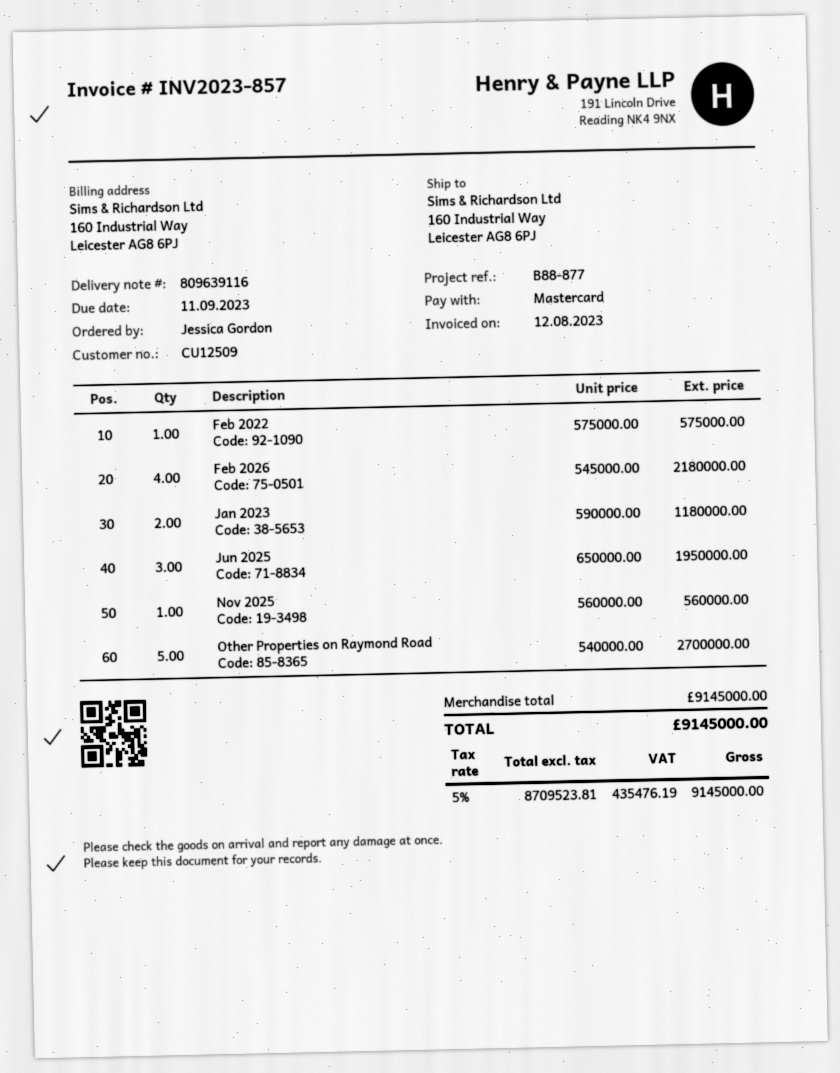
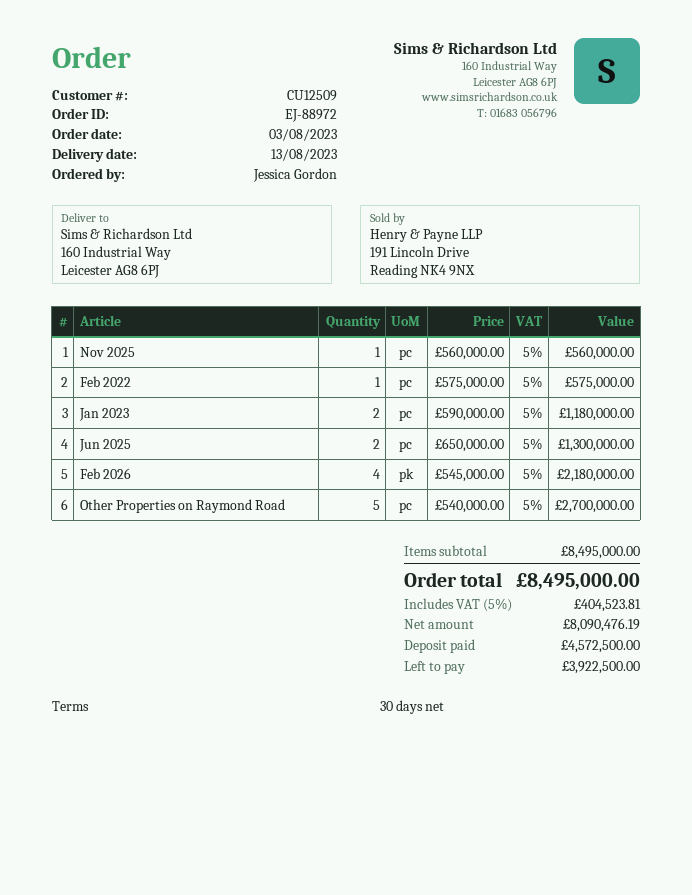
Jun 2025: 3 x 650000.00 = 1950000.00 -> 2 x 650000.00 = 1300000.00
subtotal: 9145000.00 -> 8495000.00
net: 8709523.81 -> 8090476.19
tax: 5% = 435476.19 -> 5% = 404523.81
total: 9145000.00 -> 8495000.00

